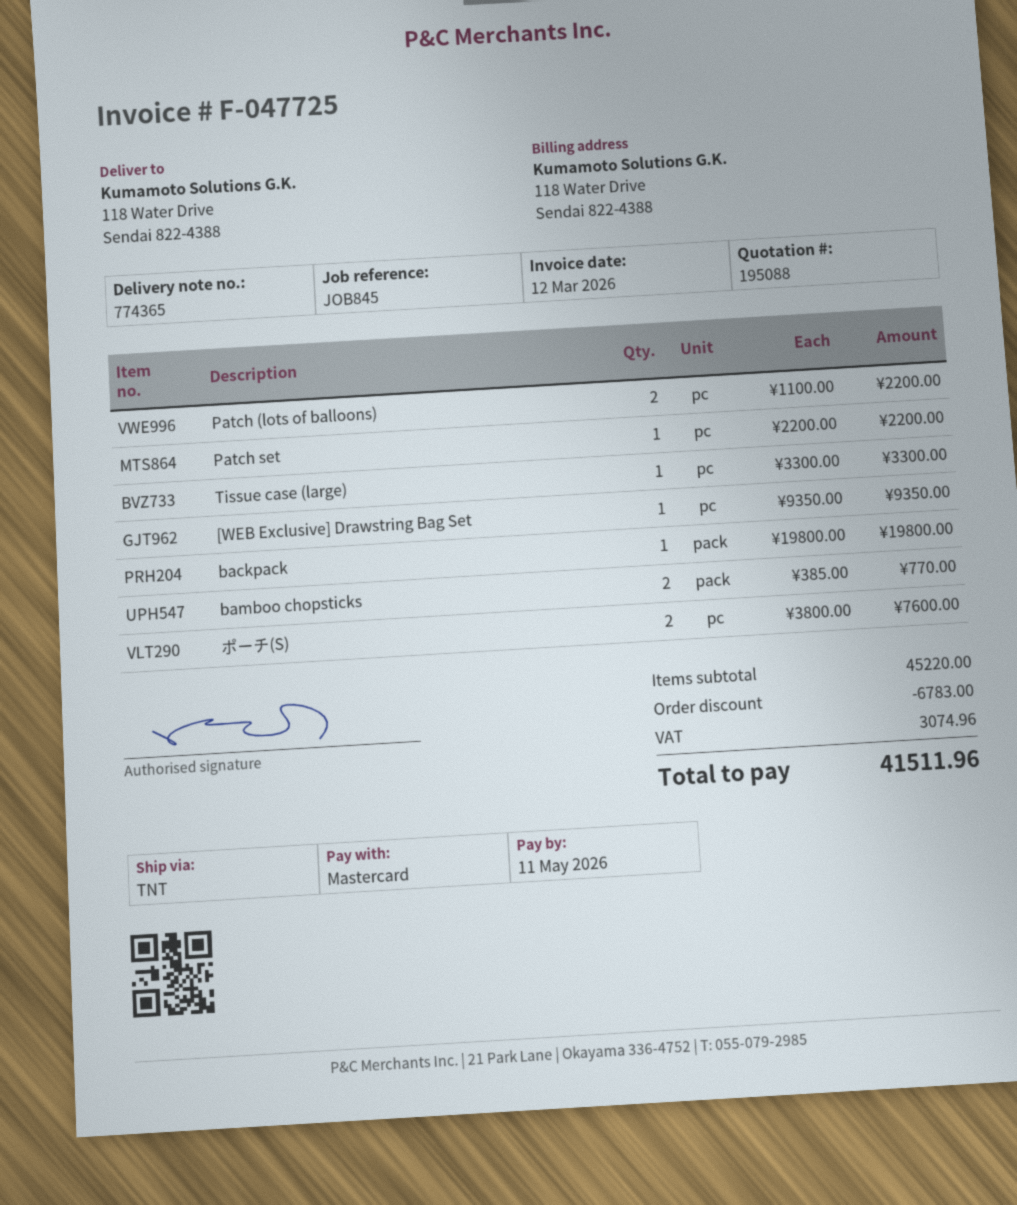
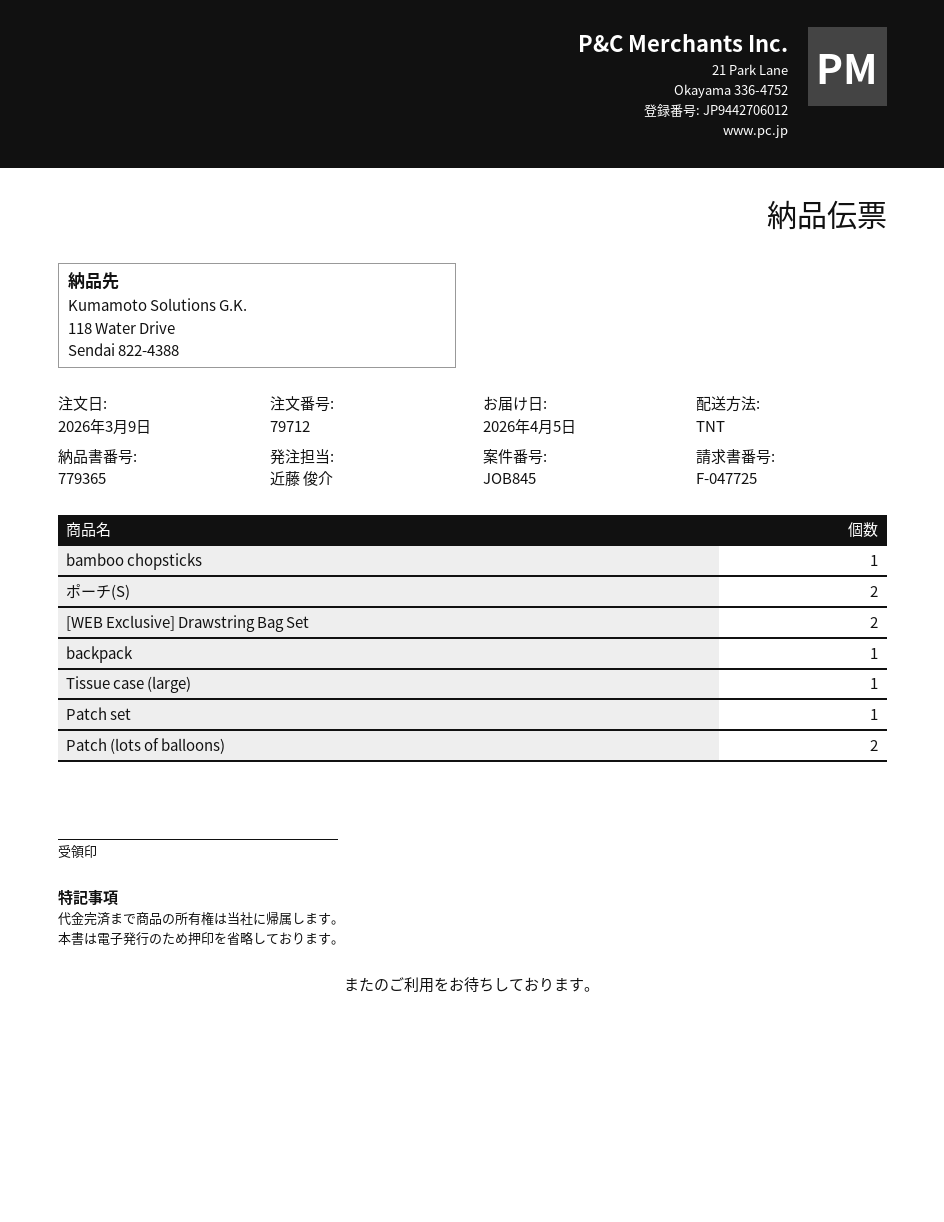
delivery note number: 774365 -> 779365
[WEB Exclusive] Drawstring Bag Set: 1 -> 2
bamboo chopsticks: 2 -> 1

